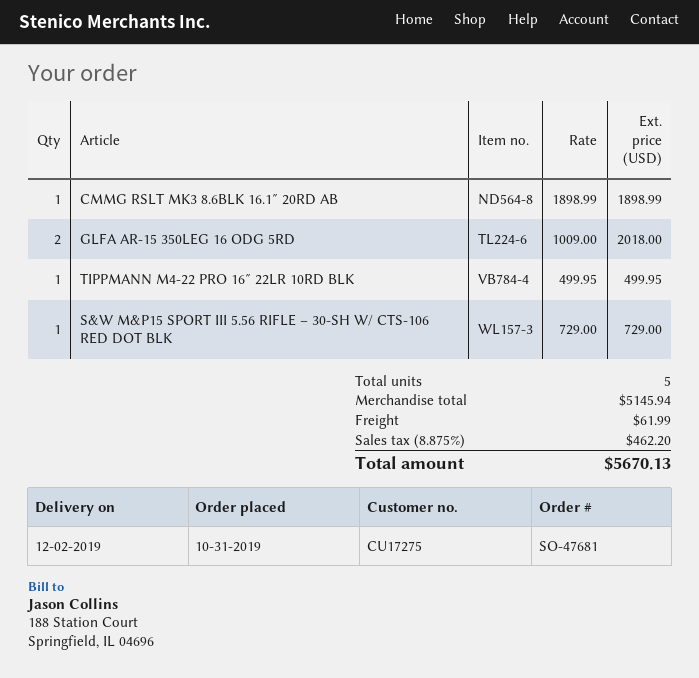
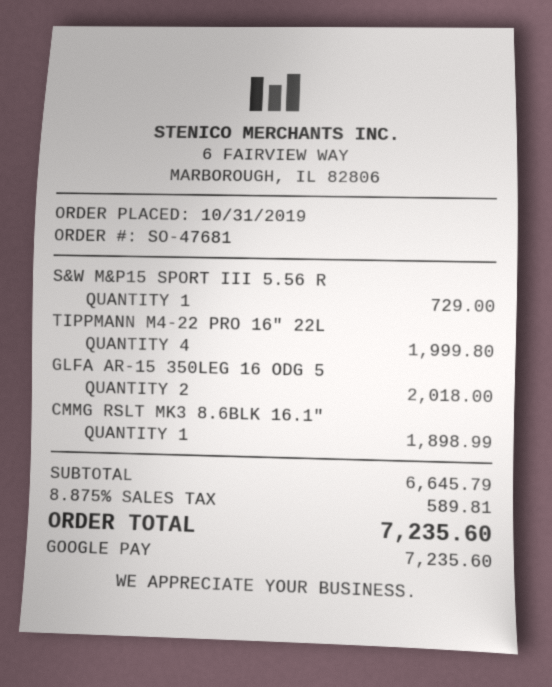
TIPPMANN M4-22 PRO 16″ 22LR 10RD BLK: 1 for 499.95 -> 4 for 1999.80
subtotal: 5145.94 -> 6645.79
shipping: 61.99 -> none
tax: 8.875% = 462.20 -> 8.875% = 589.81
total: 5670.13 -> 7235.60

